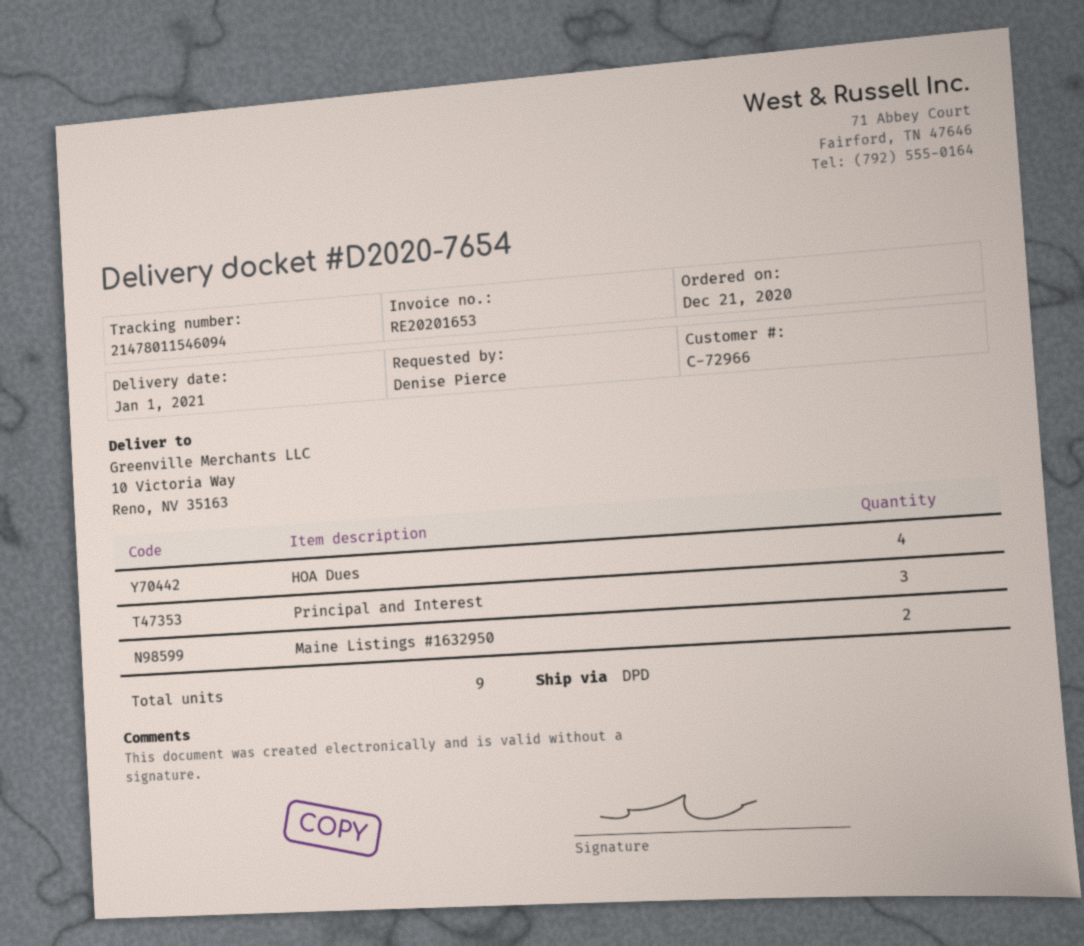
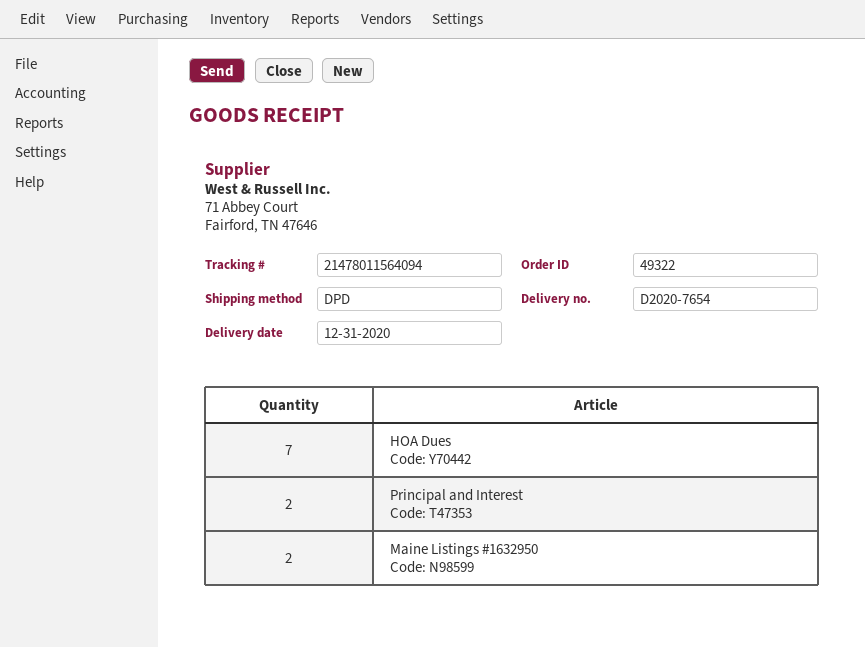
delivery date: 2021-01-01 -> 2020-12-31
tracking number: 21478011546094 -> 21478011564094
HOA Dues: 4 -> 7
Principal and Interest: 3 -> 2

